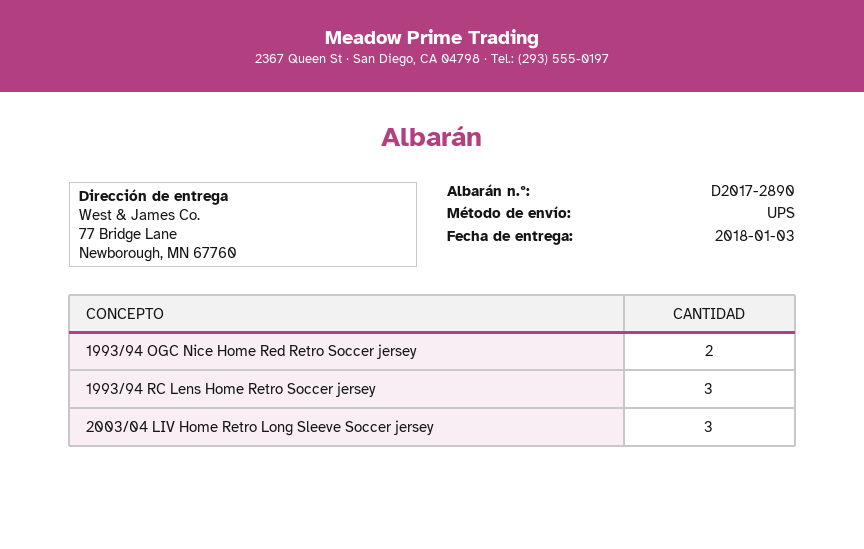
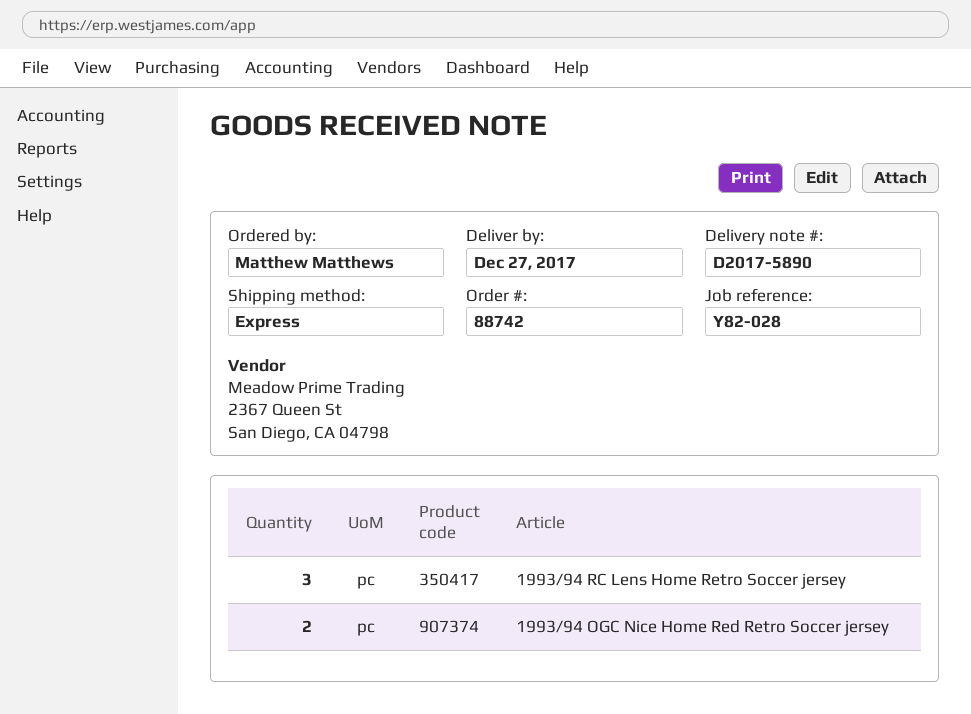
delivery note number: D2017-2890 -> D2017-5890
delivery date: 2018-01-03 -> 2017-12-27
shipping method: UPS -> express
2003/04 LIV Home Retro Long Sleeve Soccer jersey: 3 -> none

